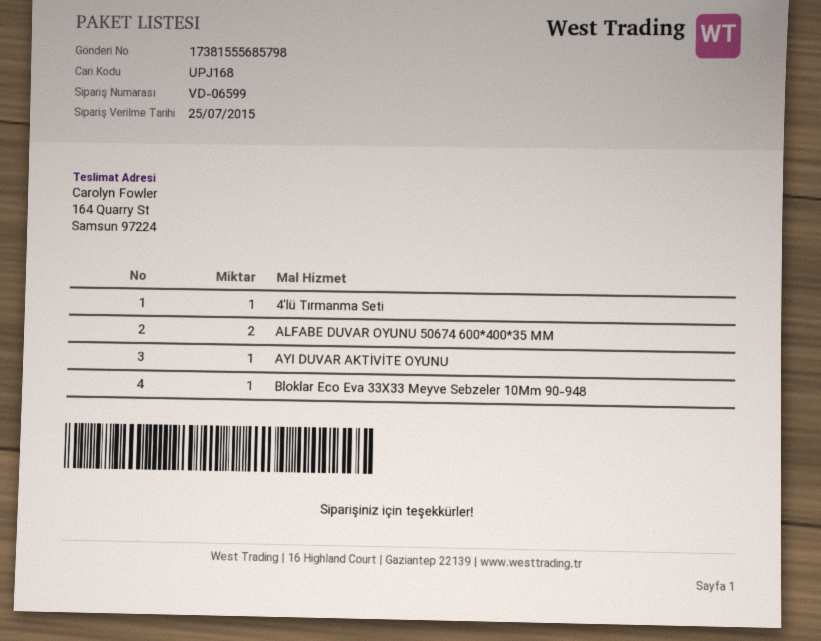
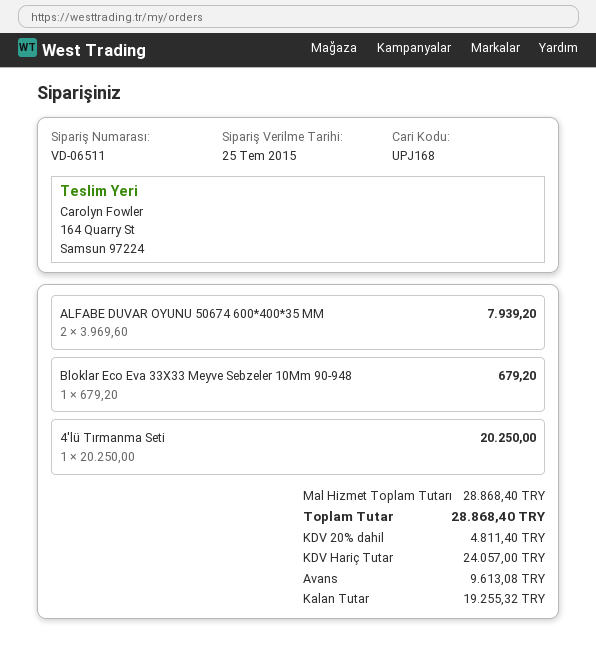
order number: VD-06599 -> VD-06511
AYI DUVAR AKTİVİTE OYUNU: 1 -> none

